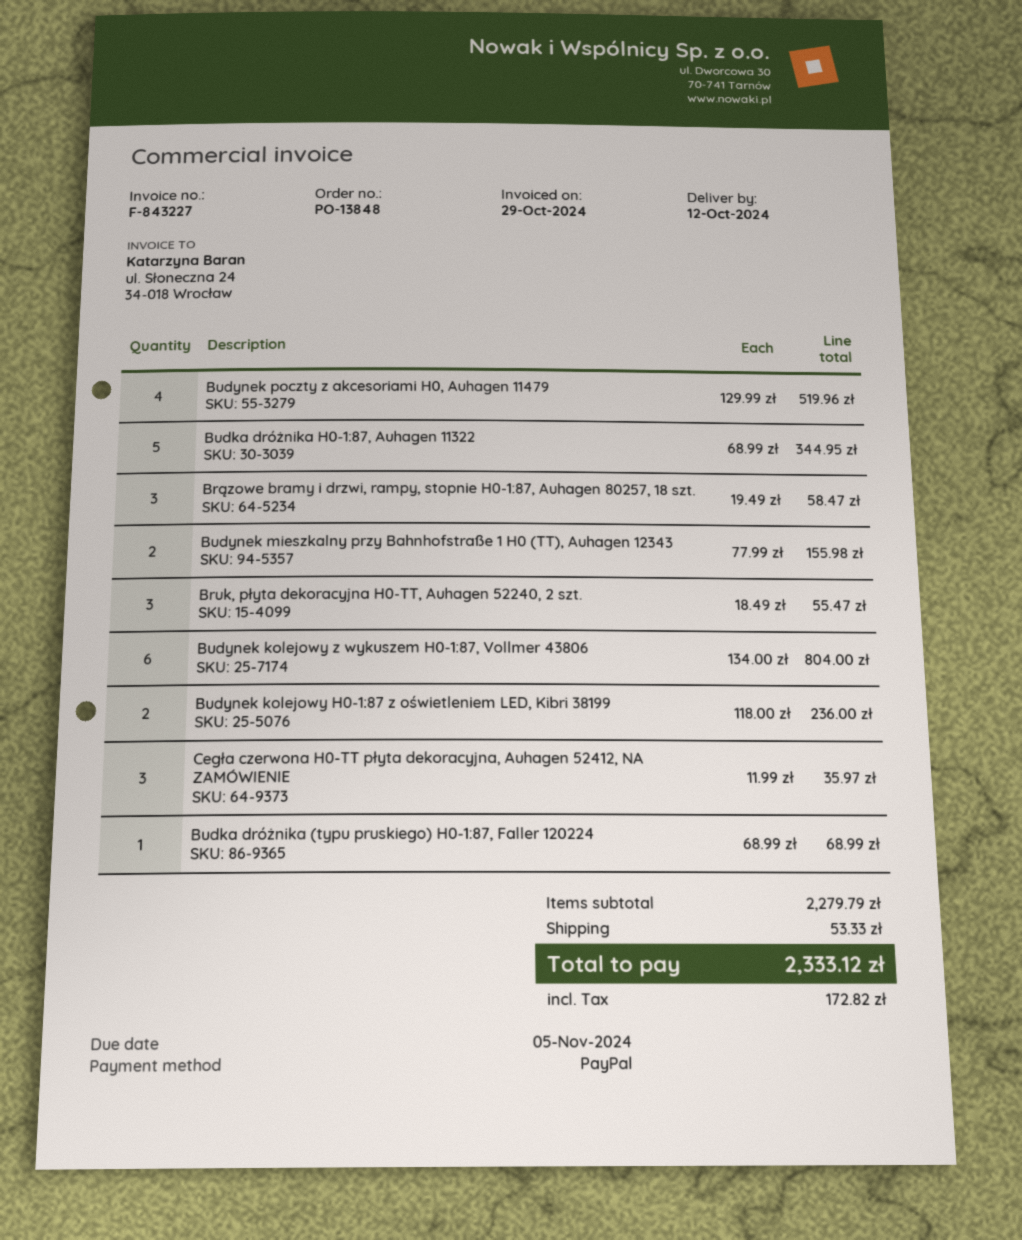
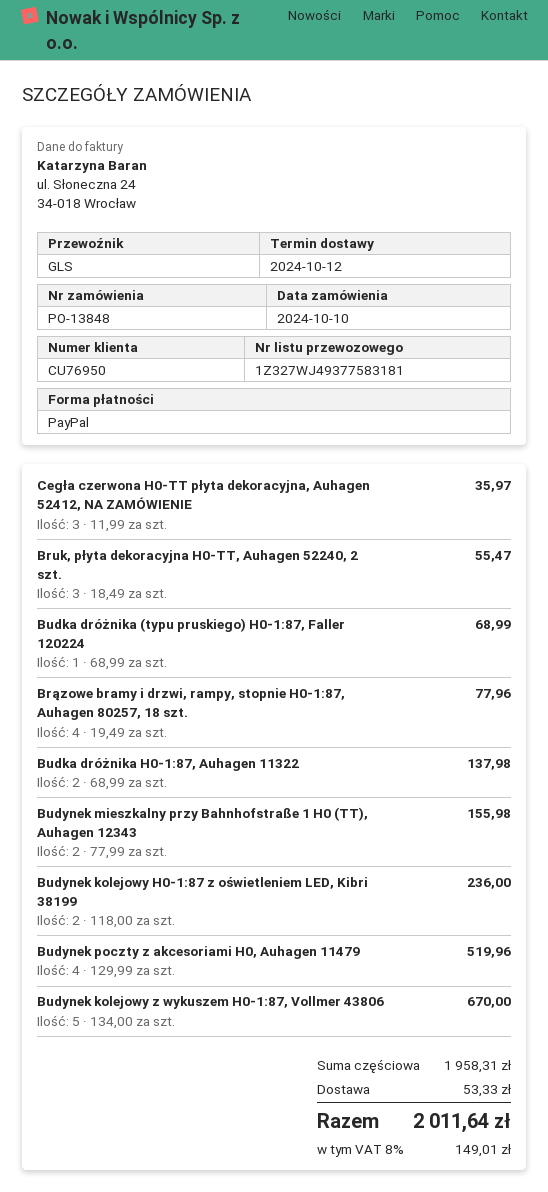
Budka dróżnika H0-1:87, Auhagen 11322: 5 x 68.99 = 344.95 -> 2 x 68.99 = 137.98
Brązowe bramy i drzwi, rampy, stopnie H0-1:87, Auhagen 80257, 18 szt.: 3 x 19.49 = 58.47 -> 4 x 19.49 = 77.96
Budynek kolejowy z wykuszem H0-1:87, Vollmer 43806: 6 x 134.00 = 804.00 -> 5 x 134.00 = 670.00
subtotal: 2279.79 -> 1958.31
tax: 172.82 -> 149.01
total: 2333.12 -> 2011.64

